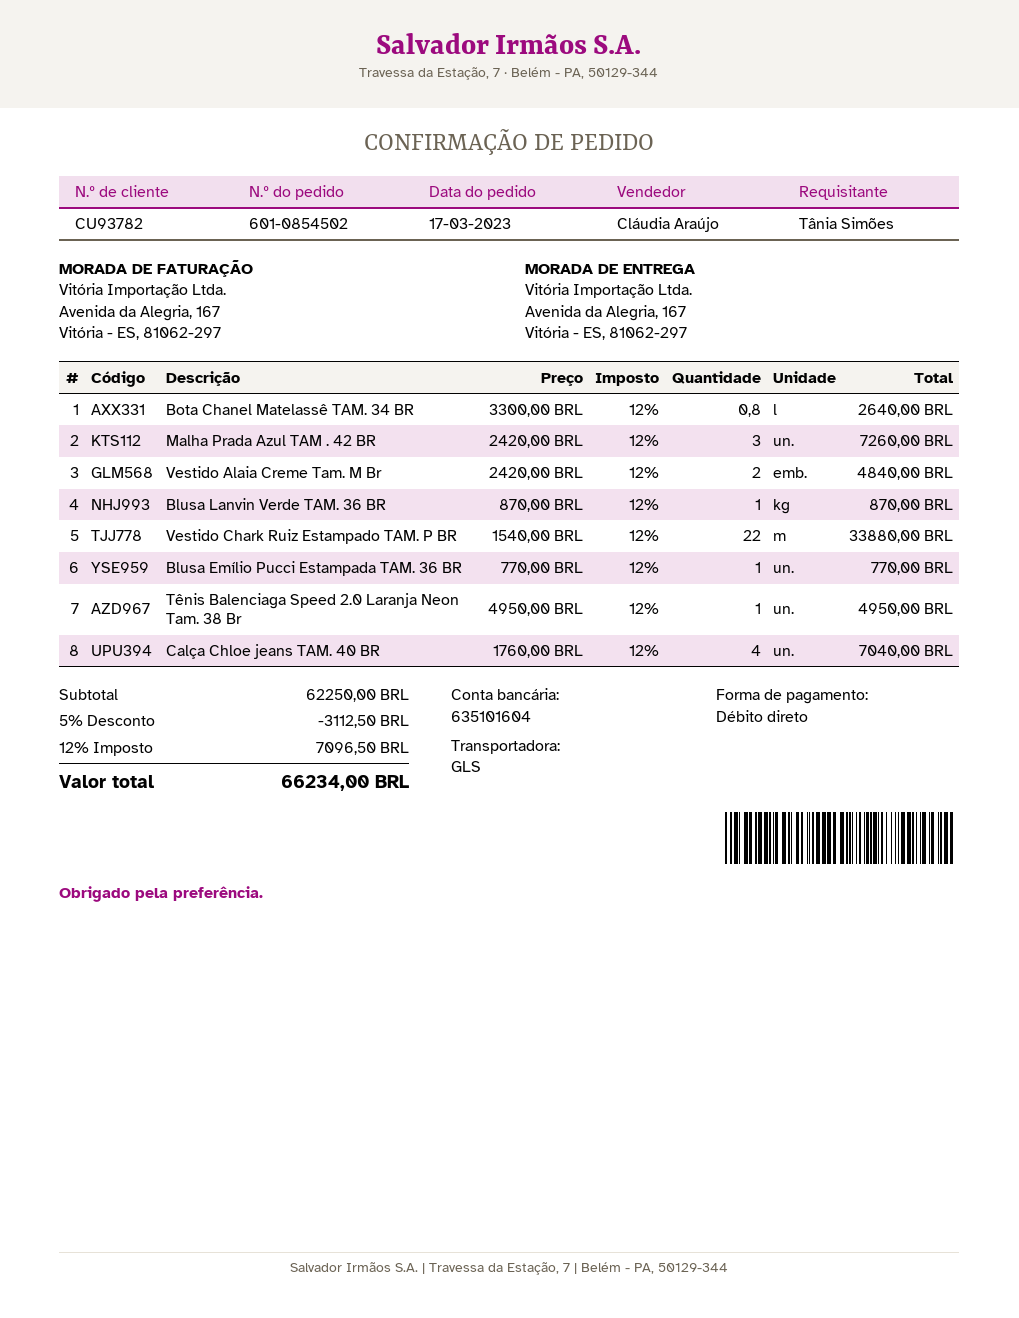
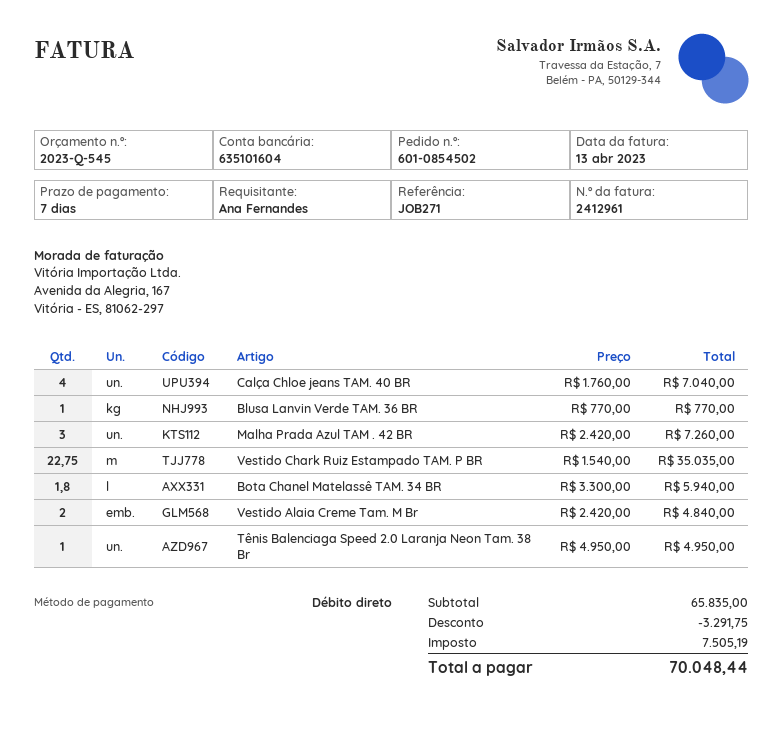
ordered by: Tânia Simões -> Ana Fernandes
Bota Chanel Matelassê TAM. 34 BR: 0.8 x 3300.00 = 2640.00 -> 1.8 x 3300.00 = 5940.00
Blusa Lanvin Verde TAM. 36 BR: 1 x 870.00 = 870.00 -> 1 x 770.00 = 770.00
Vestido Chark Ruiz Estampado TAM. P BR: 22 x 1540.00 = 33880.00 -> 22.75 x 1540.00 = 35035.00
Blusa Emílio Pucci Estampada TAM. 36 BR: 1 x 770.00 = 770.00 -> none
subtotal: 62250.00 -> 65835.00
discount: 3112.50 -> 3291.75
tax: 7096.50 -> 7505.19
total: 66234.00 -> 70048.44

